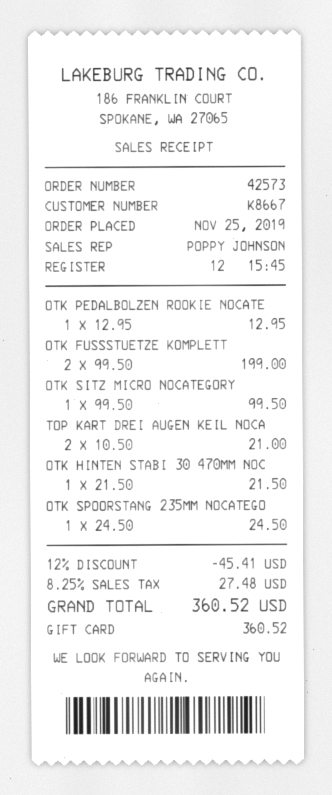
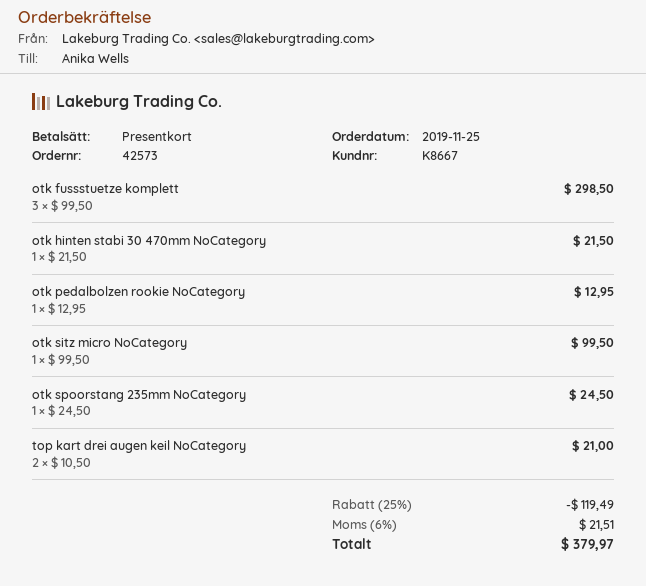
OTK FUSSSTUETZE KOMPLETT: 2 x 99.50 = 199.00 -> 3 x 99.50 = 298.50
discount: 12% = 45.41 -> 25% = 119.49
tax: 8.25% = 27.48 -> 6% = 21.51
total: 360.52 -> 379.97

